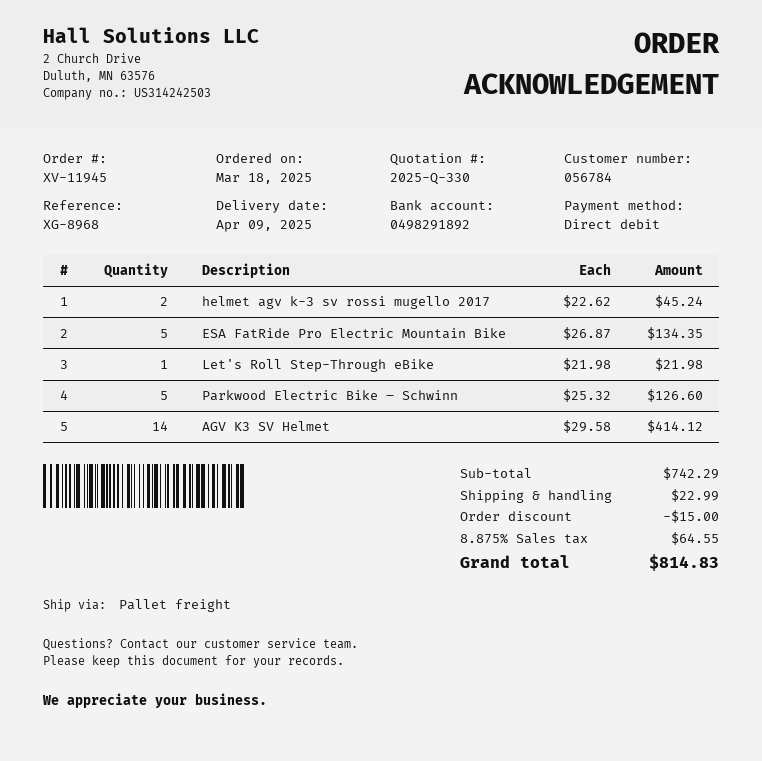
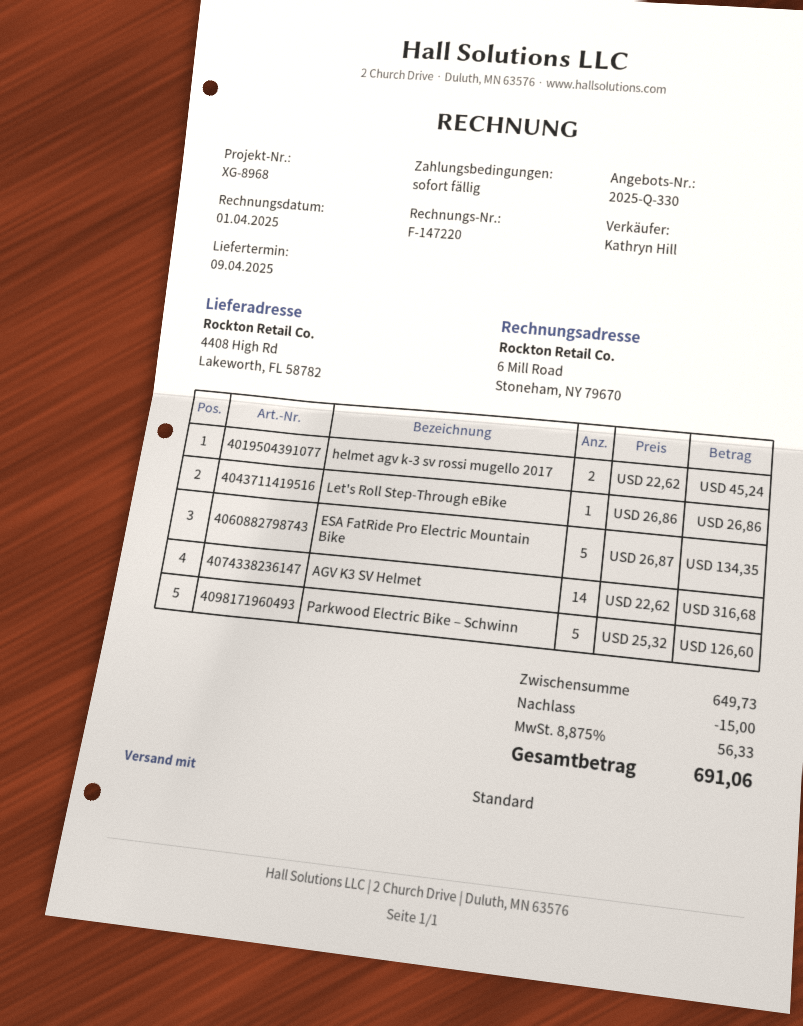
shipping method: pallet freight -> standard
Let's Roll Step-Through eBike: 1 x 21.98 = 21.98 -> 1 x 26.86 = 26.86
AGV K3 SV Helmet: 14 x 29.58 = 414.12 -> 14 x 22.62 = 316.68
subtotal: 742.29 -> 649.73
shipping: 22.99 -> none
tax: 8.875% = 64.55 -> 8.875% = 56.33
total: 814.83 -> 691.06

